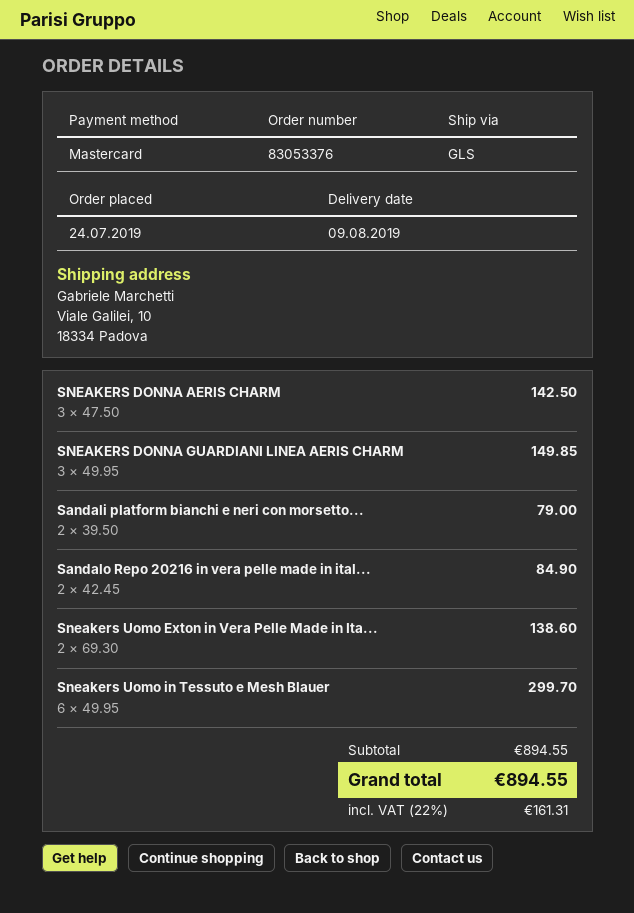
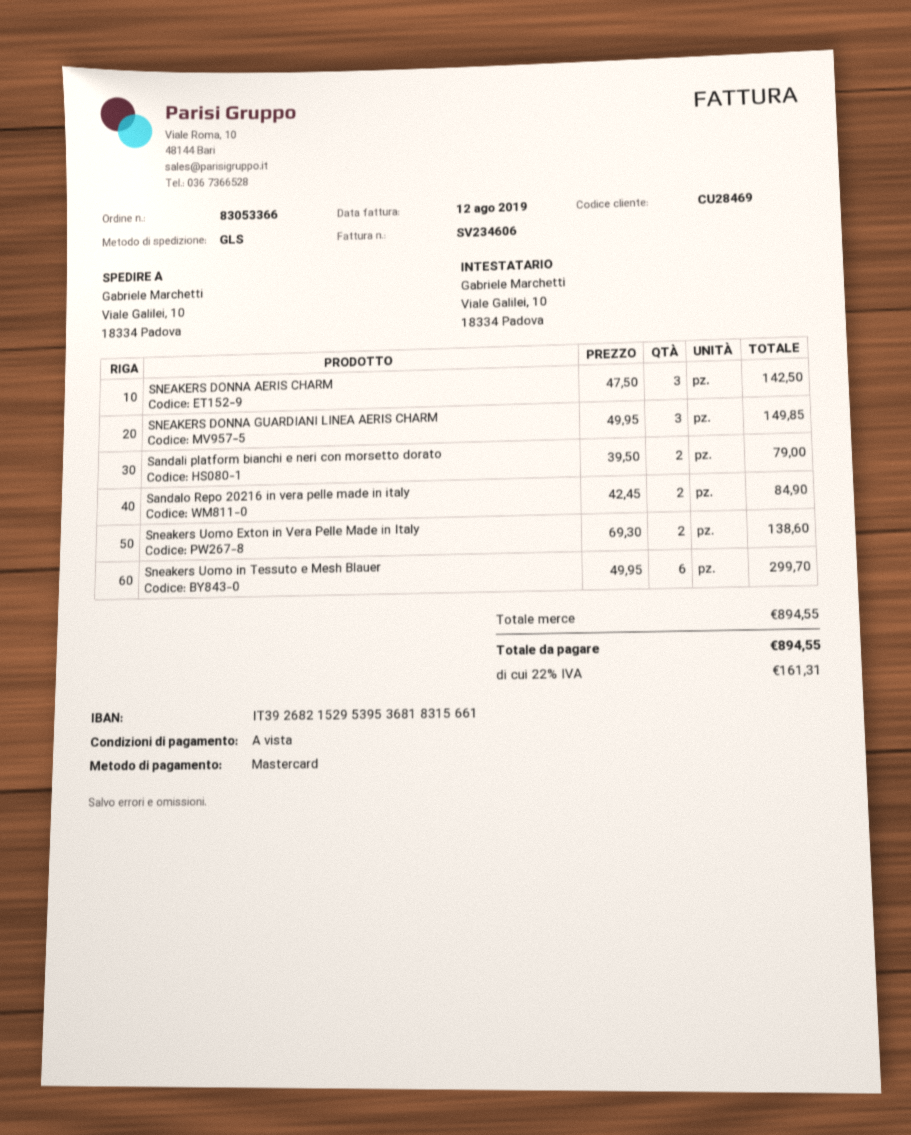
order number: 83053376 -> 83053366

